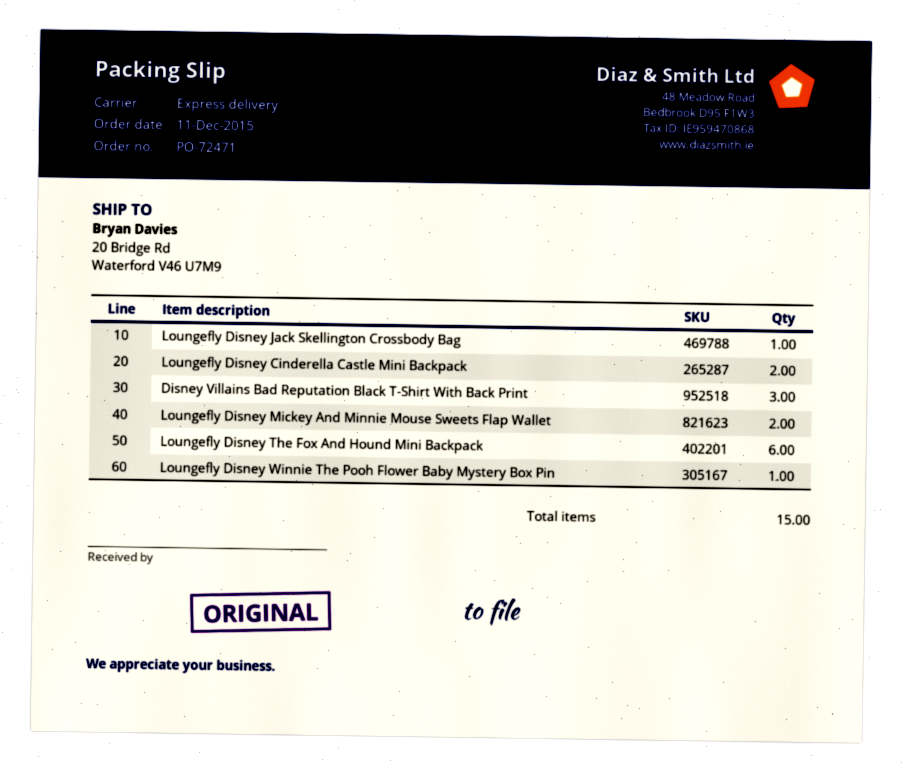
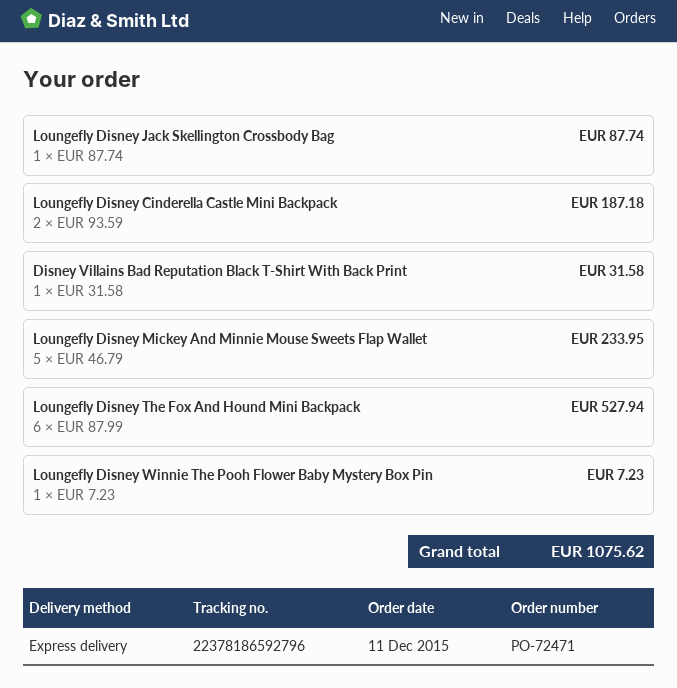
Disney Villains Bad Reputation Black T-Shirt With Back Print: 3 -> 1
Loungefly Disney Mickey And Minnie Mouse Sweets Flap Wallet: 2 -> 5

